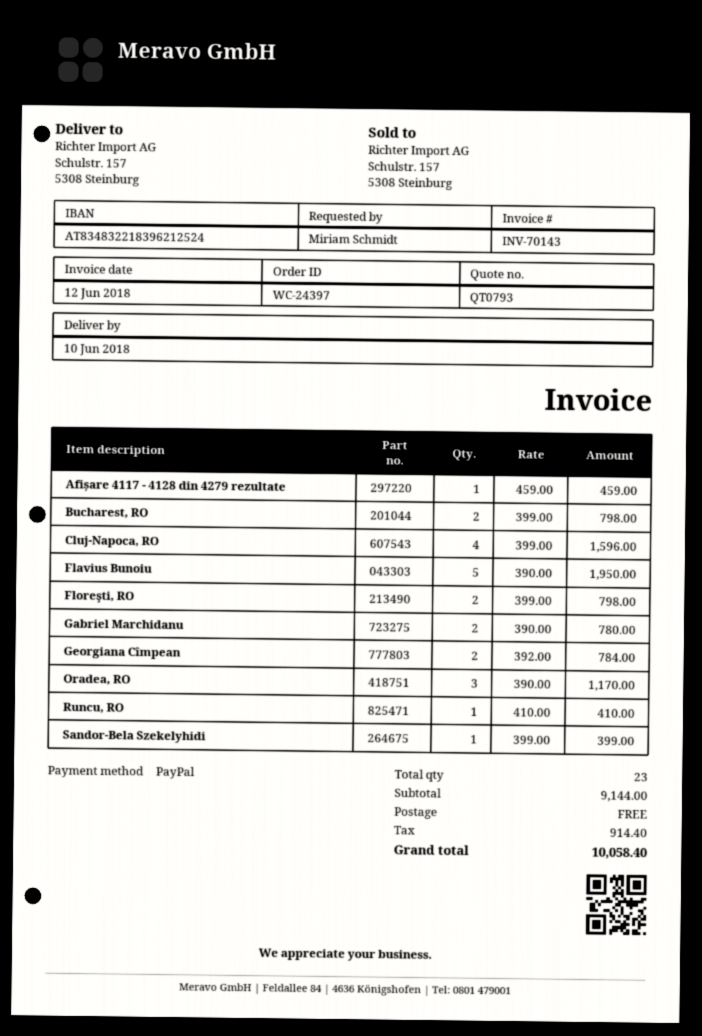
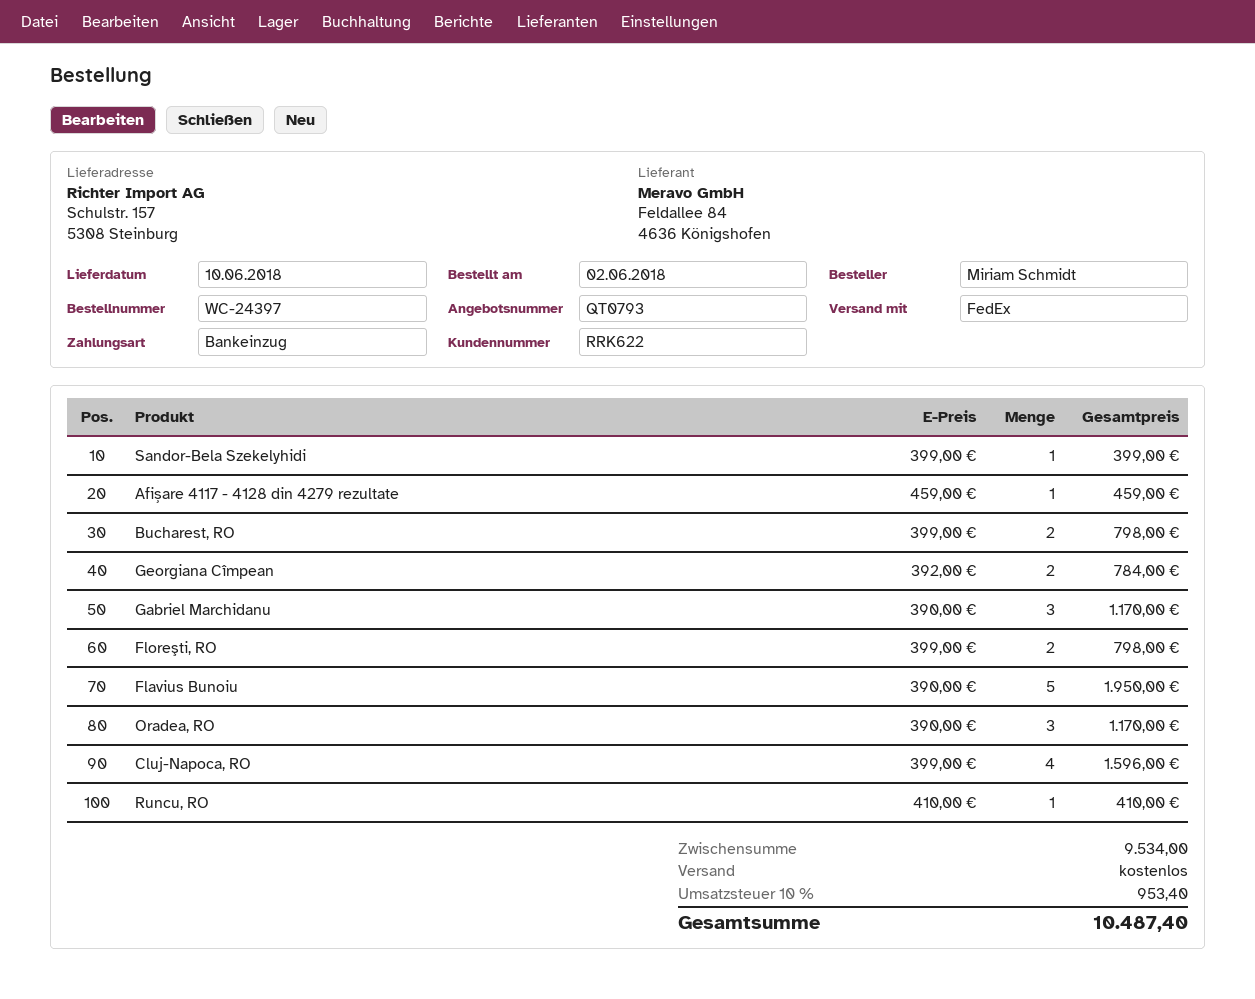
payment method: PayPal -> direct debit
Gabriel Marchidanu: 2 x 390.00 = 780.00 -> 3 x 390.00 = 1170.00
subtotal: 9144.00 -> 9534.00
tax: 914.40 -> 953.40
total: 10058.40 -> 10487.40

